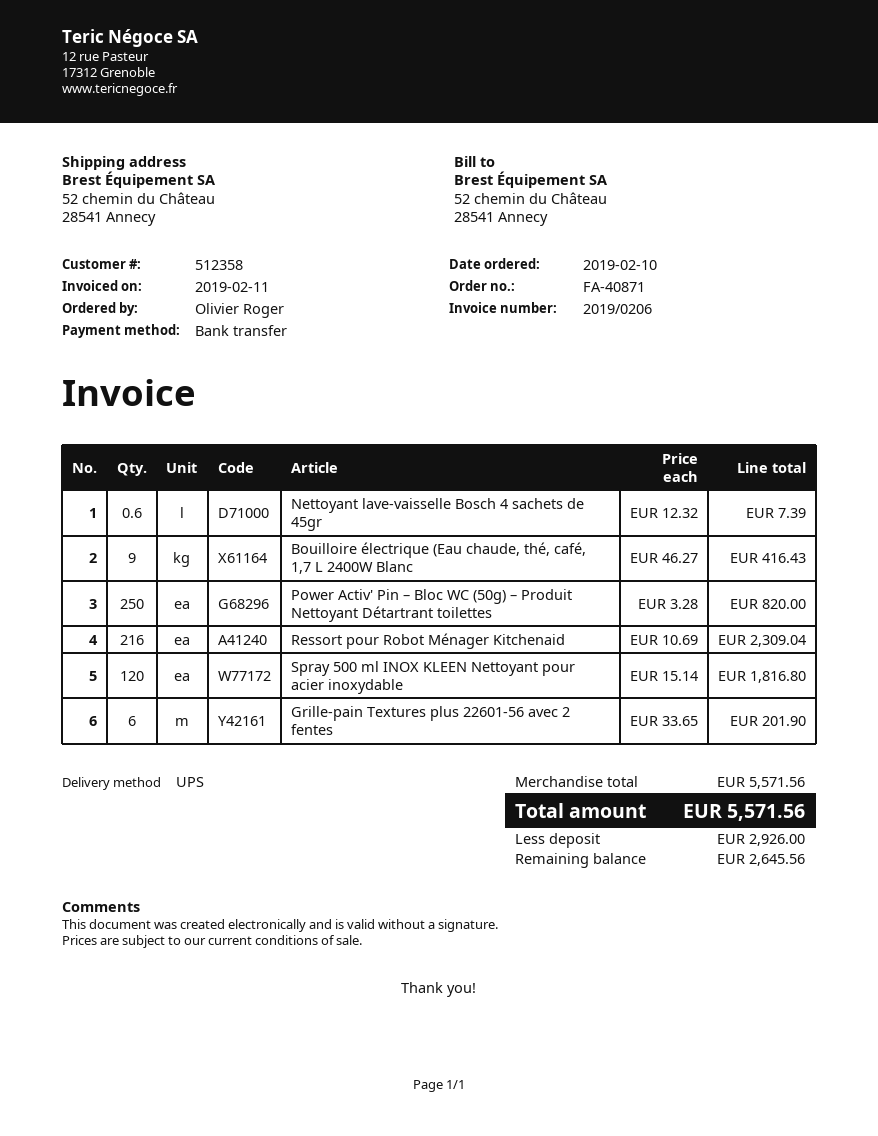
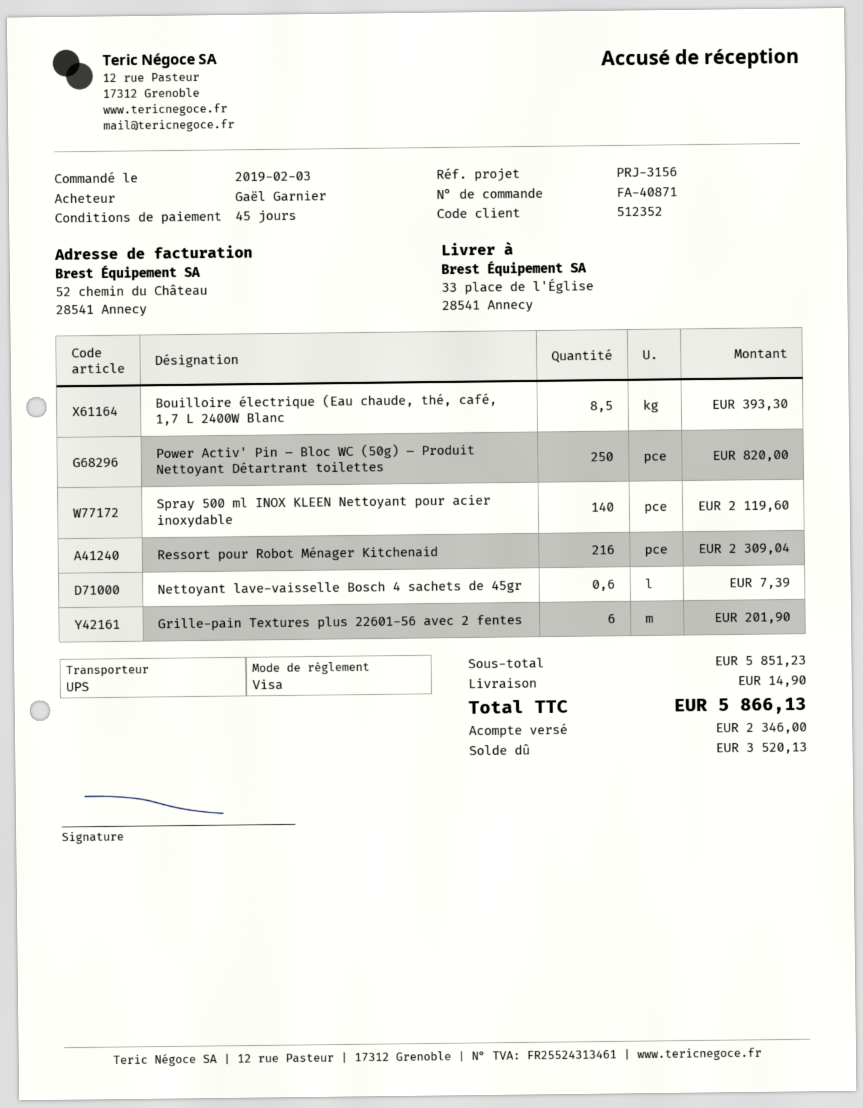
order date: 2019-02-10 -> 2019-02-03
customer number: 512358 -> 512352
ordered by: Olivier Roger -> Gaël Garnier
payment method: bank transfer -> Visa
ship to: 52 chemin du Château, 28541 Annecy -> 33 place de l'Église, 28541 Annecy
Bouilloire électrique (Eau chaude, thé, café, 1,7 L 2400W Blanc: 9 for 416.43 -> 8.5 for 393.30
Spray 500 ml INOX KLEEN Nettoyant pour acier inoxydable: 120 for 1816.80 -> 140 for 2119.60
subtotal: 5571.56 -> 5851.23
shipping: none -> 14.90
total: 5571.56 -> 5866.13
deposit: 2926.00 -> 2346.00
balance: 2645.56 -> 3520.13

